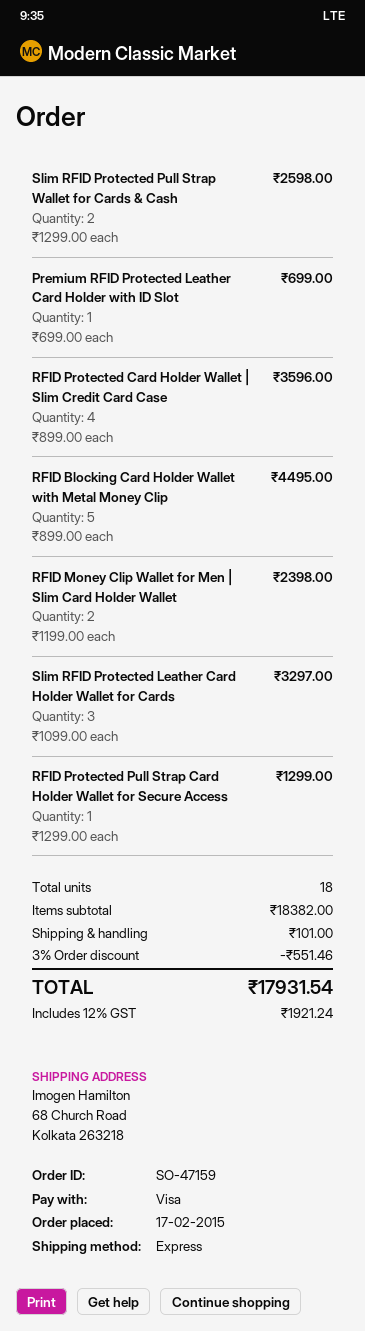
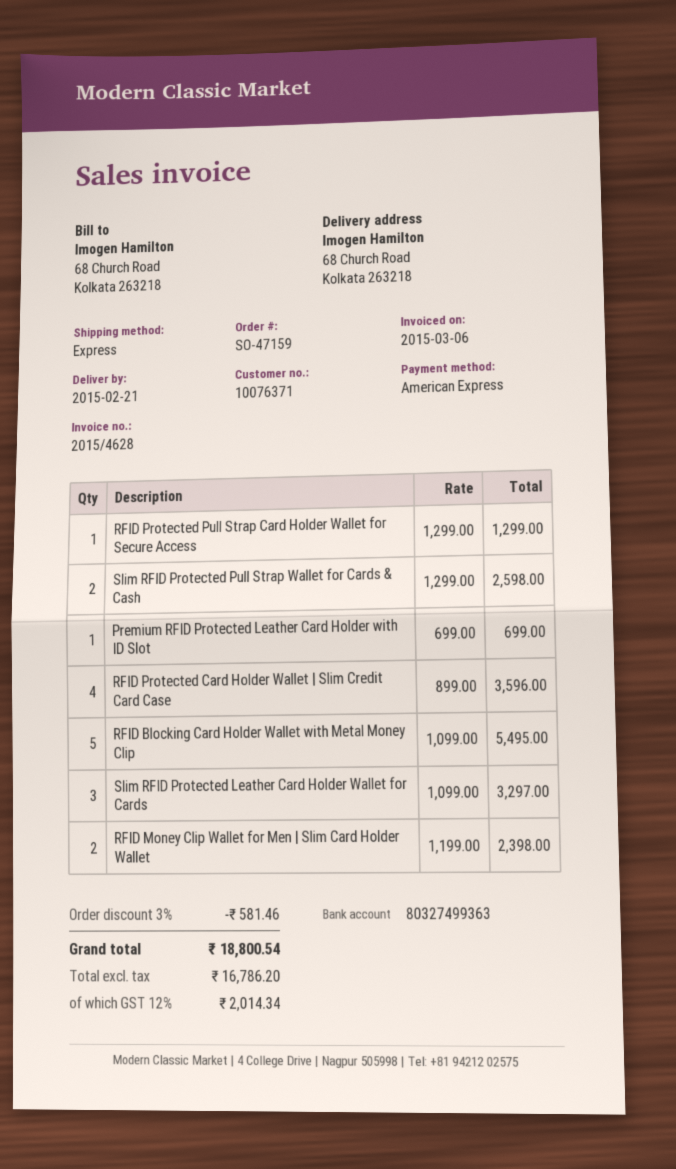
payment method: Visa -> American Express
RFID Blocking Card Holder Wallet with Metal Money Clip: 5 x 899.00 = 4495.00 -> 5 x 1099.00 = 5495.00
discount: 3% = 551.46 -> 3% = 581.46
shipping: 101.00 -> none
tax: 12% = 1921.24 -> 12% = 2014.34
total: 17931.54 -> 18800.54

